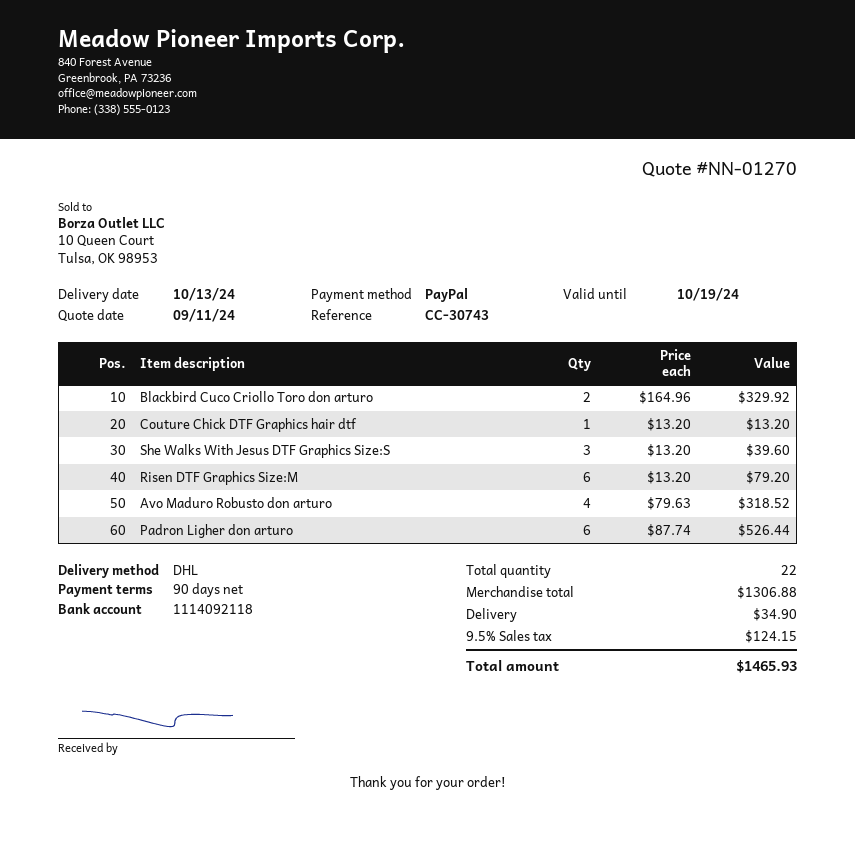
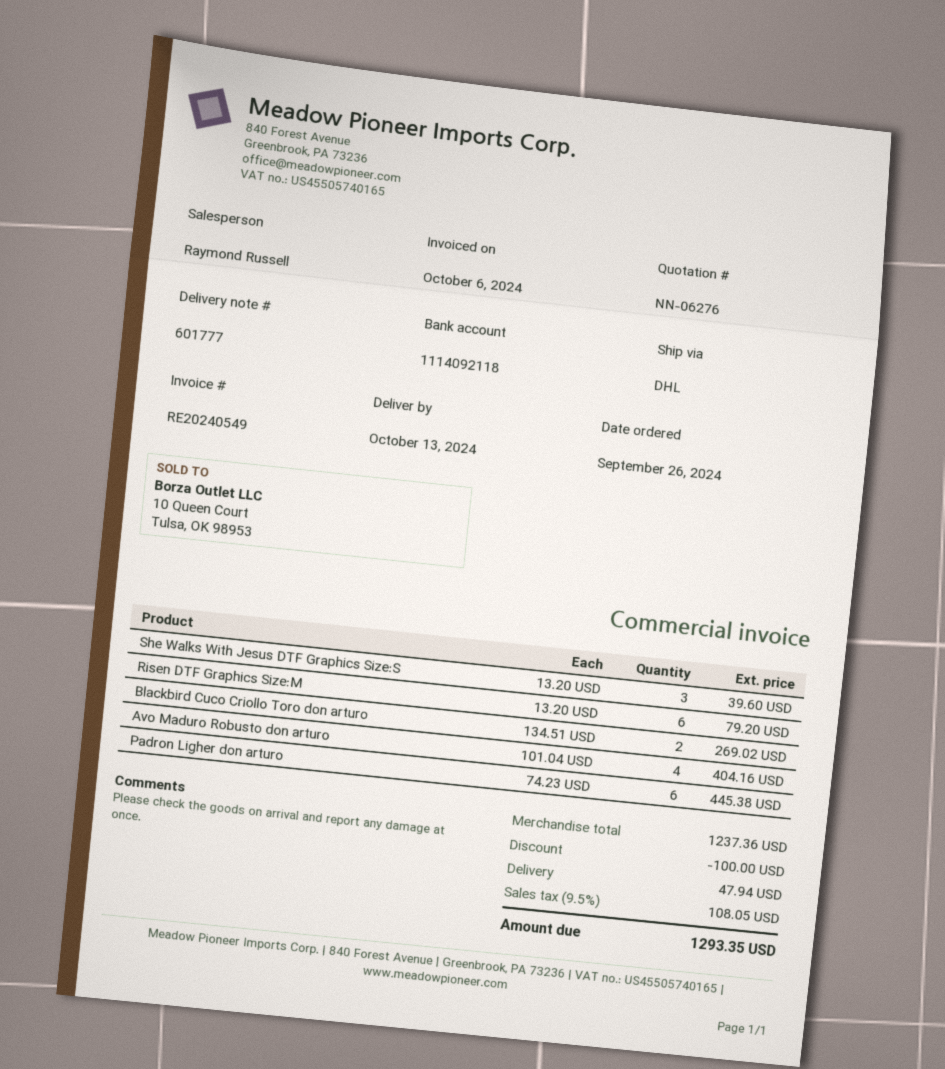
quote number: NN-01270 -> NN-06276
Blackbird Cuco Criollo Toro don arturo: 2 x 164.96 = 329.92 -> 2 x 134.51 = 269.02
Couture Chick DTF Graphics hair dtf: 1 x 13.20 = 13.20 -> none
Avo Maduro Robusto don arturo: 4 x 79.63 = 318.52 -> 4 x 101.04 = 404.16
Padron Ligher don arturo: 6 x 87.74 = 526.44 -> 6 x 74.23 = 445.38
subtotal: 1306.88 -> 1237.36
discount: none -> 100.00
shipping: 34.90 -> 47.94
tax: 9.5% = 124.15 -> 9.5% = 108.05
total: 1465.93 -> 1293.35

